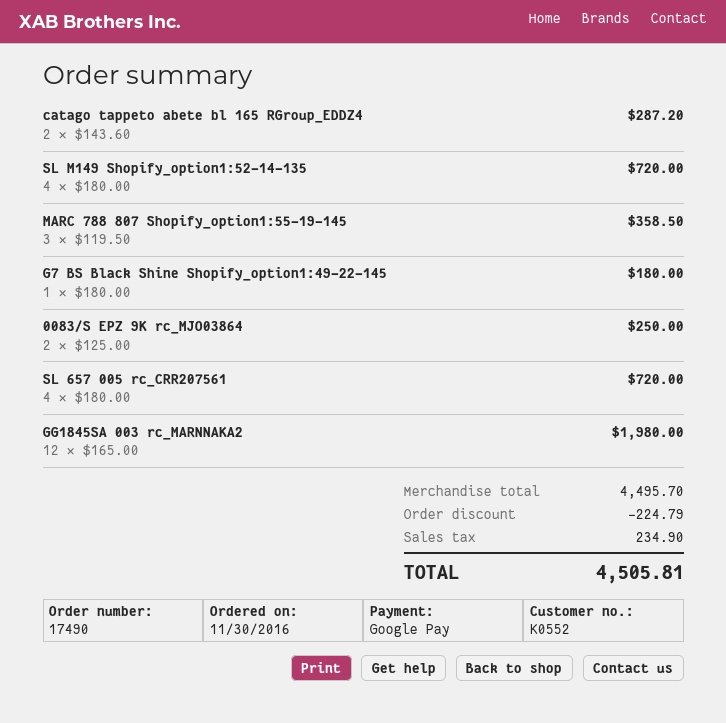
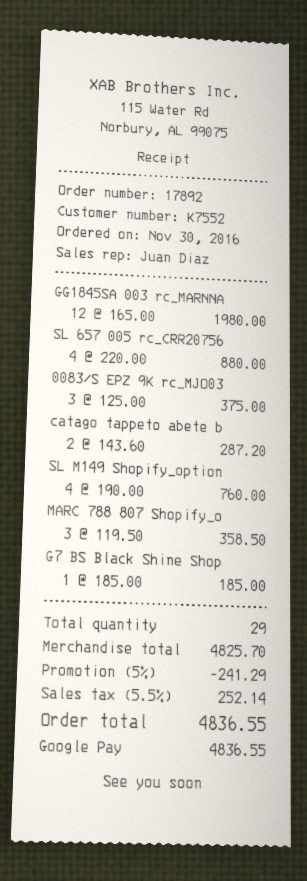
order number: 17490 -> 17892
customer number: K0552 -> K7552
SL M149 Shopify_option1:52-14-135: 4 x 180.00 = 720.00 -> 4 x 190.00 = 760.00
G7 BS Black Shine Shopify_option1:49-22-145: 1 x 180.00 = 180.00 -> 1 x 185.00 = 185.00
0083/S EPZ 9K rc_MJO03864: 2 x 125.00 = 250.00 -> 3 x 125.00 = 375.00
SL 657 005 rc_CRR207561: 4 x 180.00 = 720.00 -> 4 x 220.00 = 880.00
subtotal: 4495.70 -> 4825.70
discount: 224.79 -> 241.29
tax: 234.90 -> 252.14
total: 4505.81 -> 4836.55

